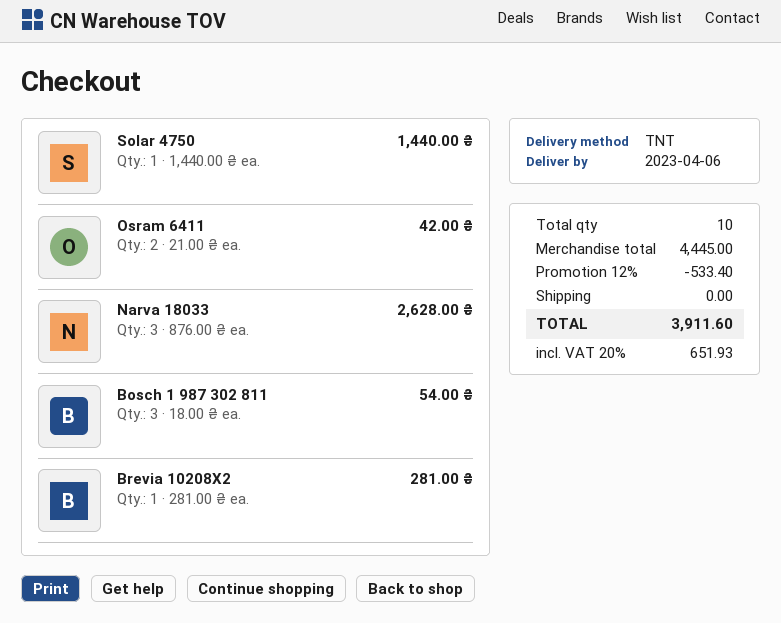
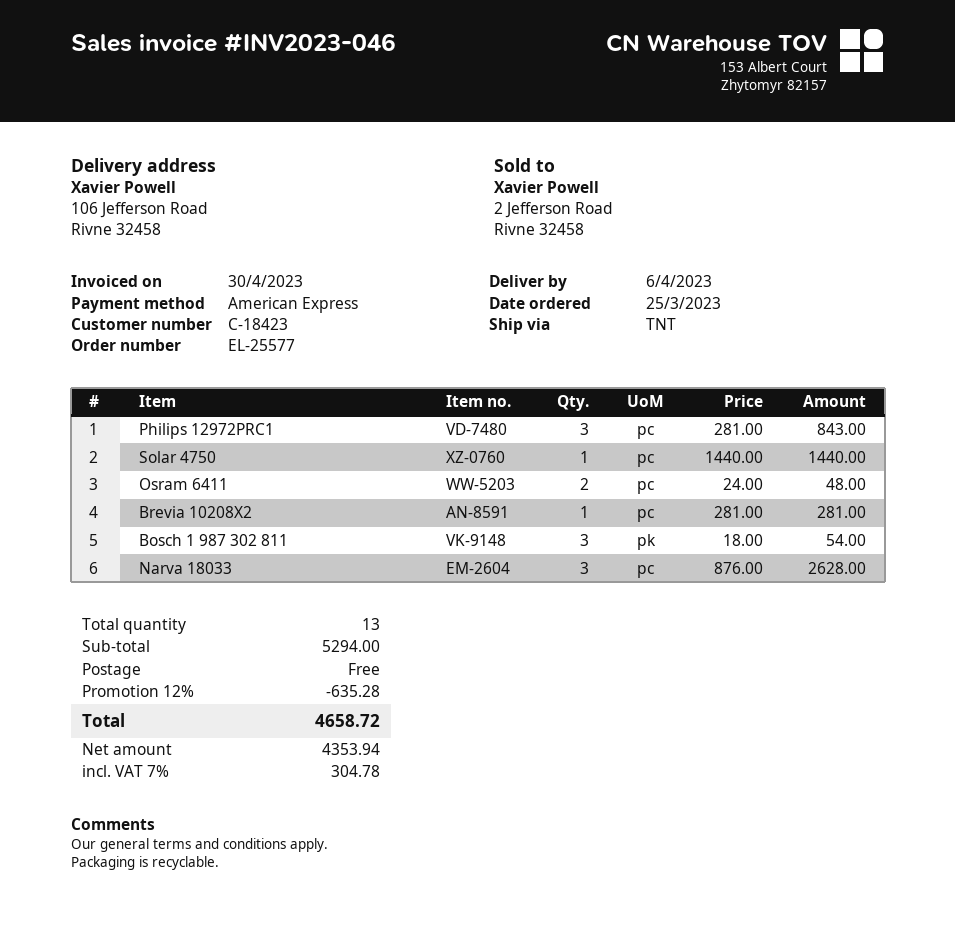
Osram 6411: 2 x 21.00 = 42.00 -> 2 x 24.00 = 48.00
Philips 12972PRC1: none -> 3 x 281.00 = 843.00
total quantity: 10 -> 13
subtotal: 4445.00 -> 5294.00
discount: 12% = 533.40 -> 12% = 635.28
tax: 20% = 651.93 -> 7% = 304.78
total: 3911.60 -> 4658.72

